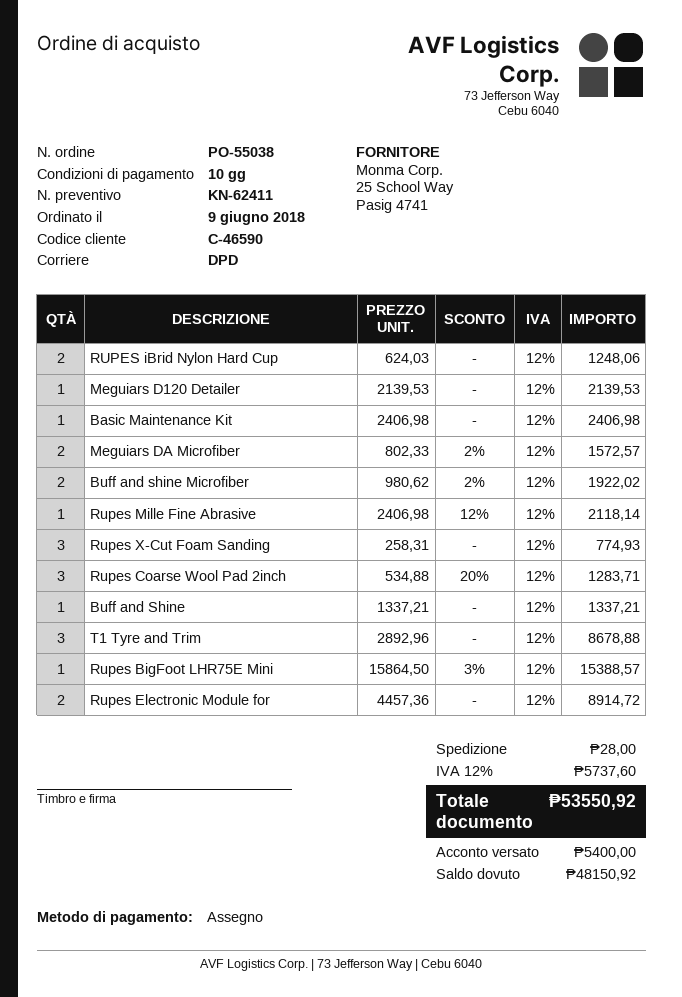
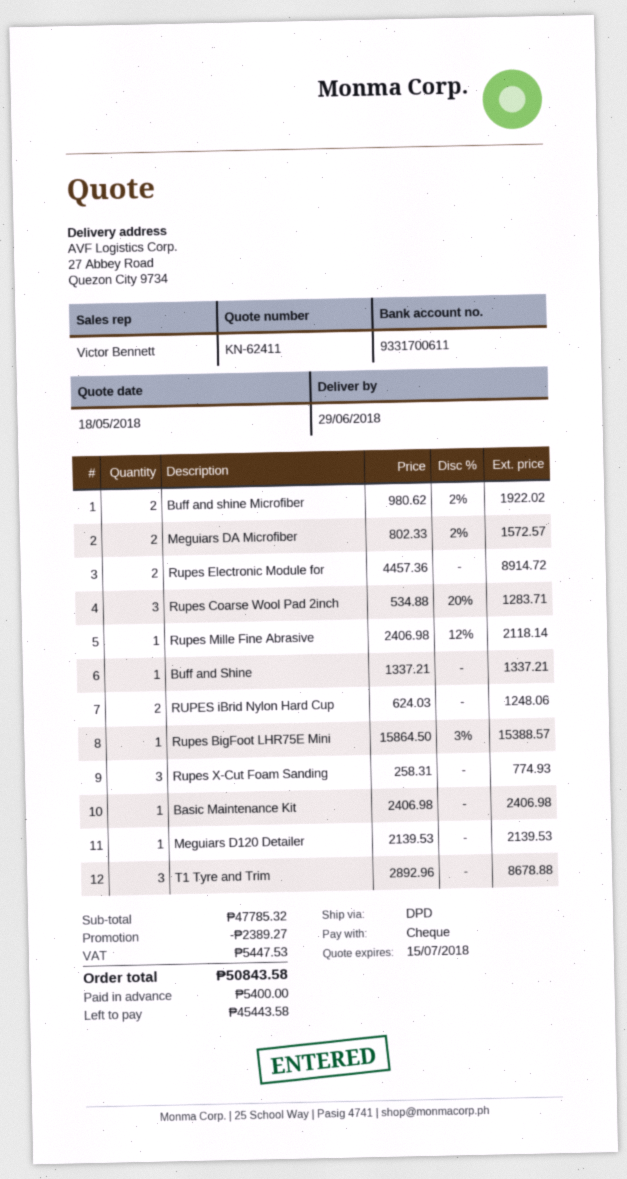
discount: none -> 2389.27
shipping: 28.00 -> none
tax: 5737.60 -> 5447.53
total: 53550.92 -> 50843.58
balance: 48150.92 -> 45443.58

